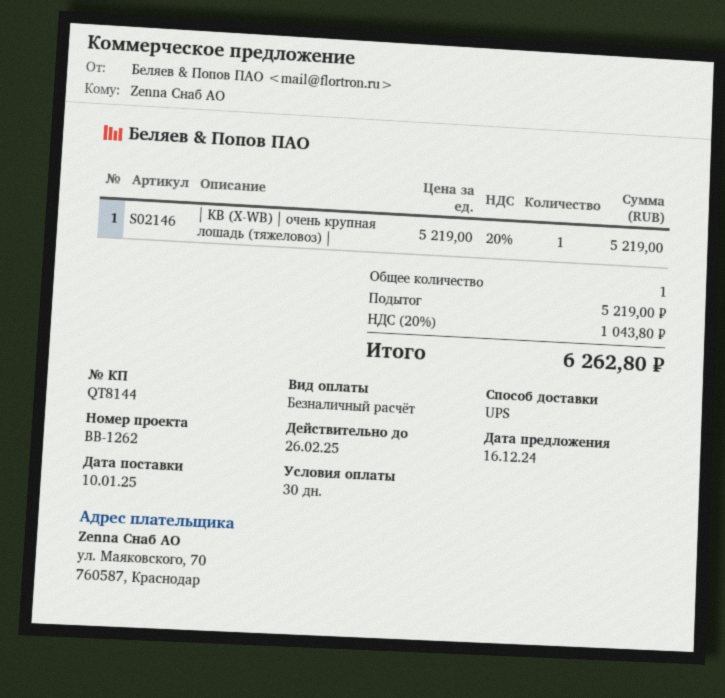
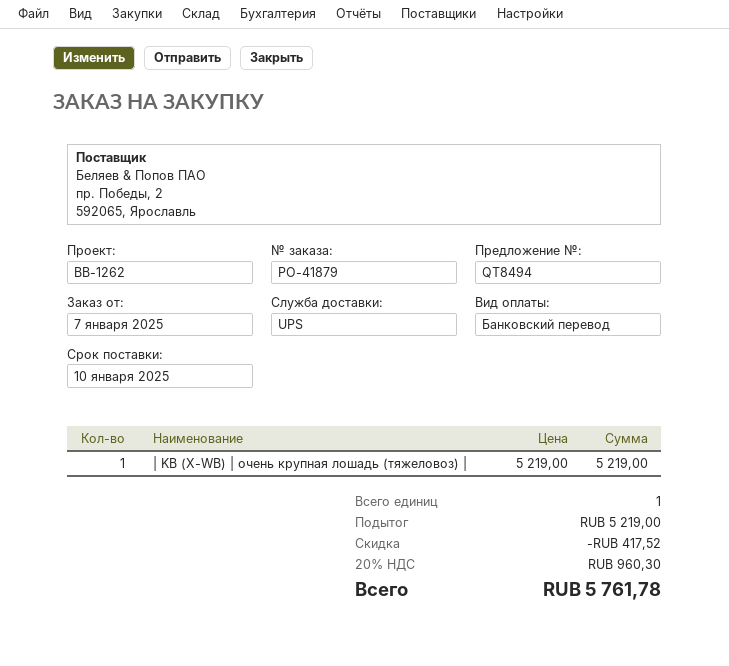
quote number: QT8144 -> QT8494
discount: none -> 417.52
tax: 20% = 1043.80 -> 20% = 960.30
total: 6262.80 -> 5761.78

